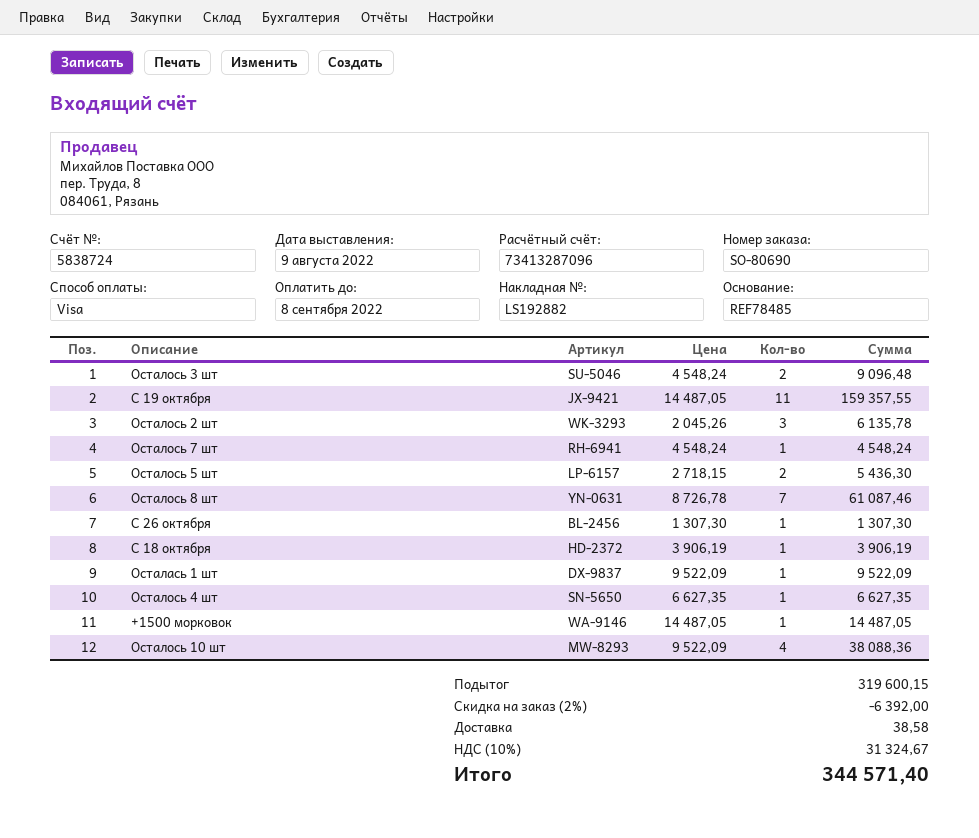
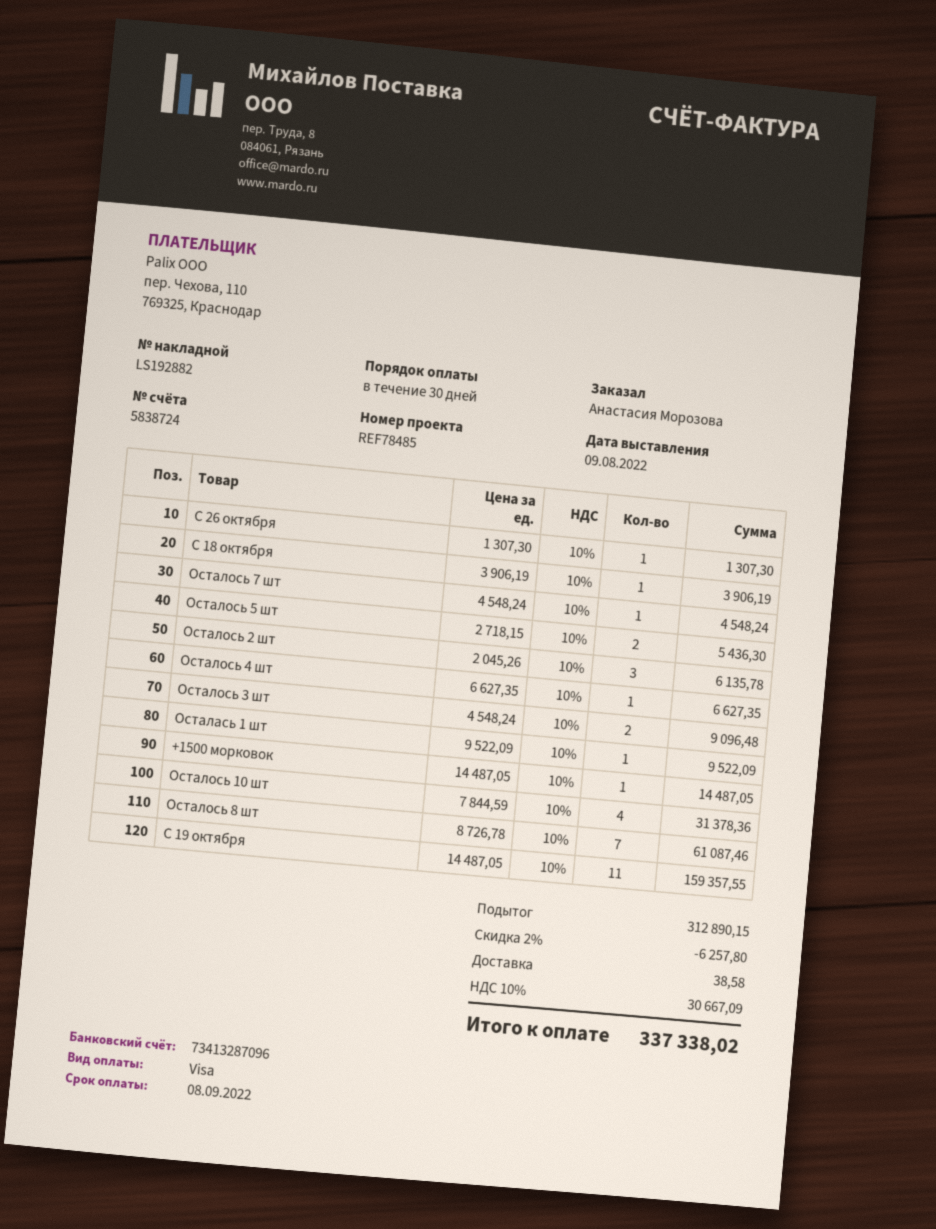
Осталось 10 шт: 4 x 9522.09 = 38088.36 -> 4 x 7844.59 = 31378.36
subtotal: 319600.15 -> 312890.15
discount: 2% = 6392.00 -> 2% = 6257.80
tax: 10% = 31324.67 -> 10% = 30667.09
total: 344571.40 -> 337338.02

